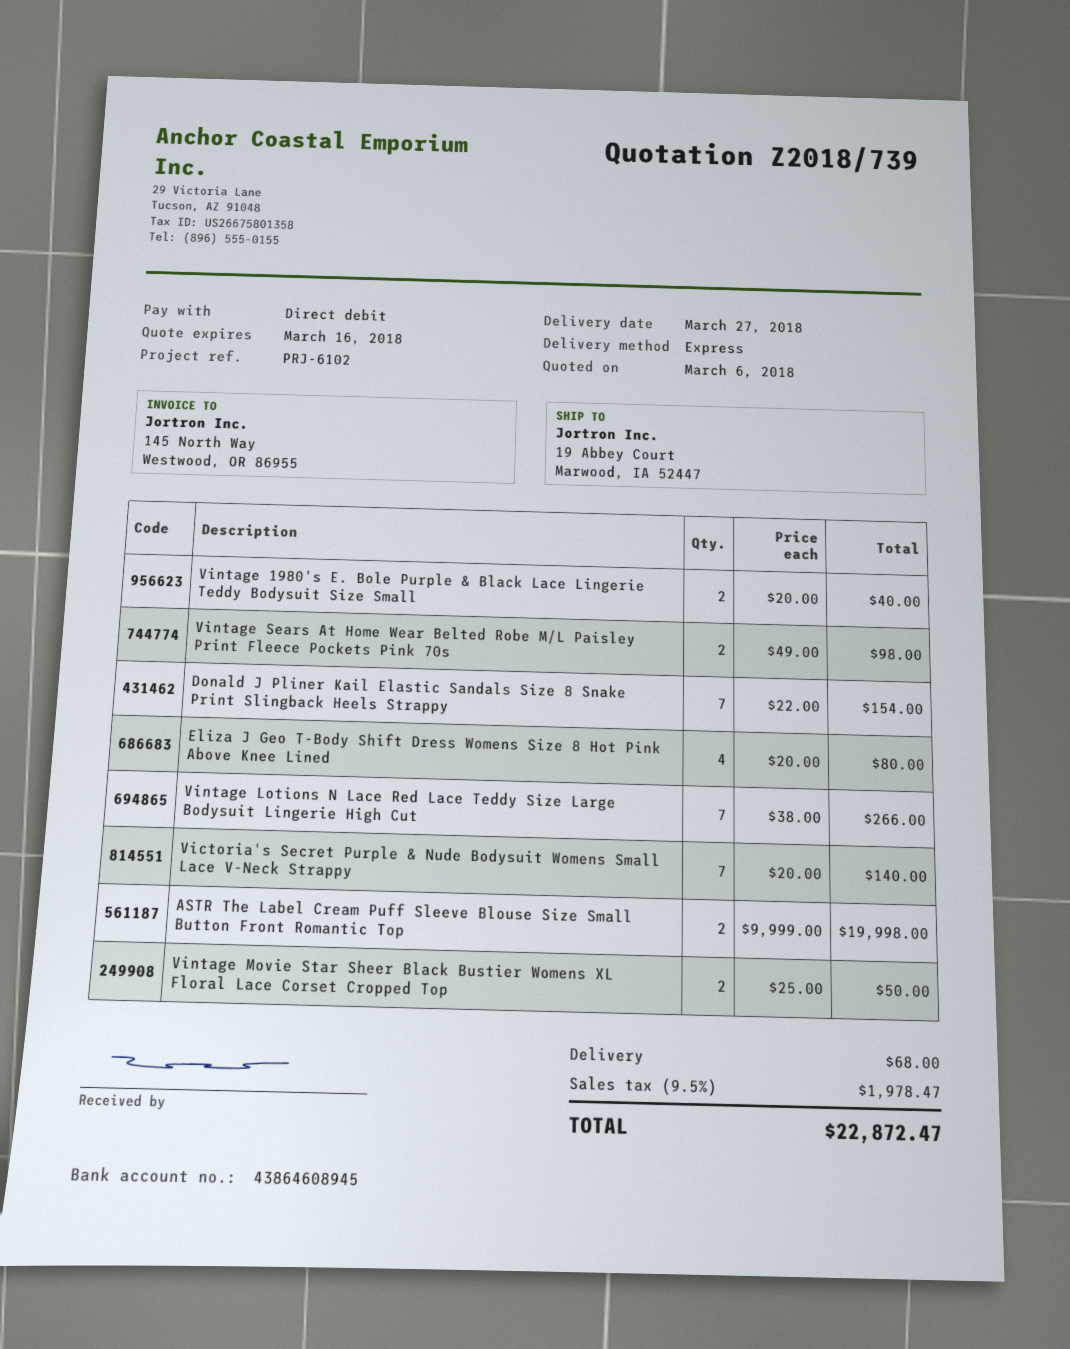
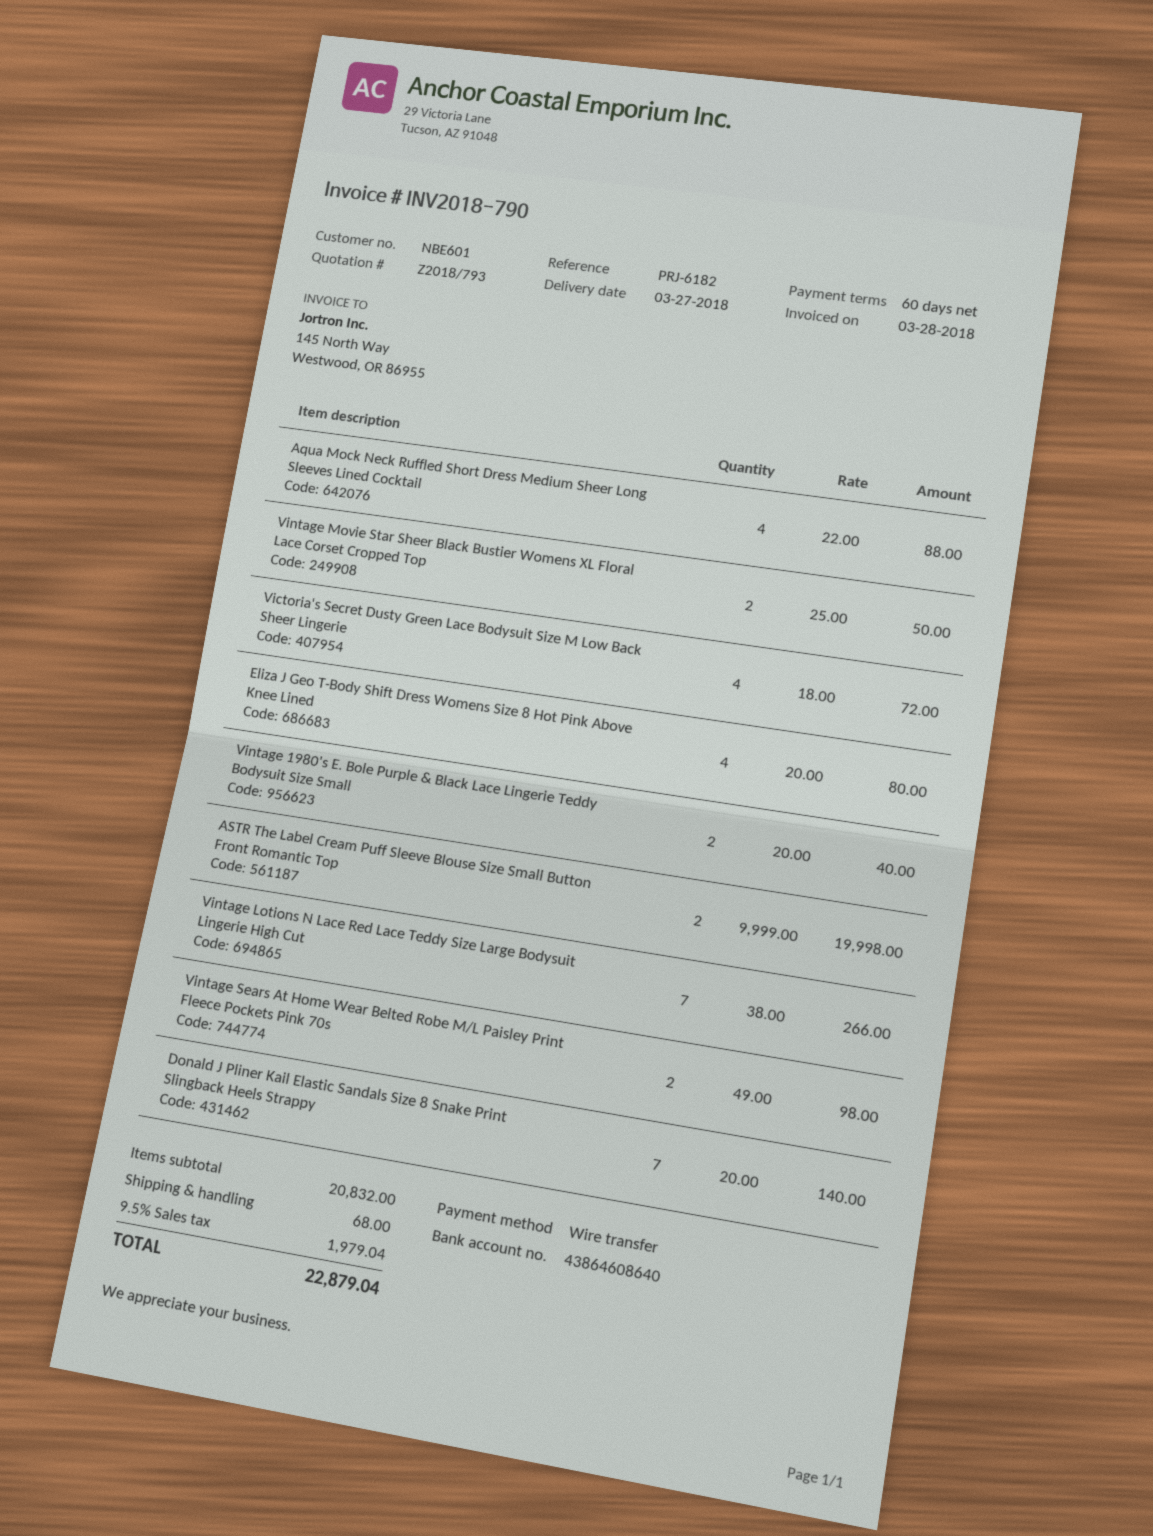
quote number: Z2018/739 -> Z2018/793
reference: PRJ-6102 -> PRJ-6182
payment method: direct debit -> bank transfer
bank account: 43864608945 -> 43864608640
Donald J Pliner Kail Elastic Sandals Size 8 Snake Print Slingback Heels Strappy: 7 x 22.00 = 154.00 -> 7 x 20.00 = 140.00
Victoria's Secret Purple & Nude Bodysuit Womens Small Lace V-Neck Strappy: 7 x 20.00 = 140.00 -> none
Aqua Mock Neck Ruffled Short Dress Medium Sheer Long Sleeves Lined Cocktail: none -> 4 x 22.00 = 88.00
Victoria's Secret Dusty Green Lace Bodysuit Size M Low Back Sheer Lingerie: none -> 4 x 18.00 = 72.00
tax: 9.5% = 1978.47 -> 9.5% = 1979.04
total: 22872.47 -> 22879.04

